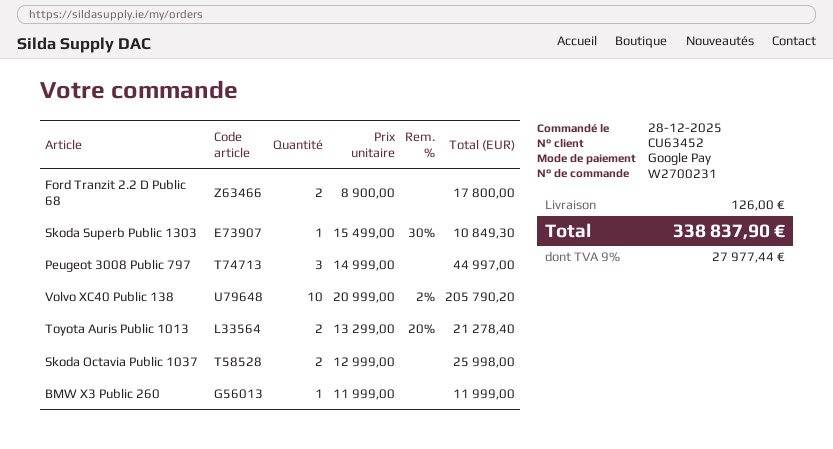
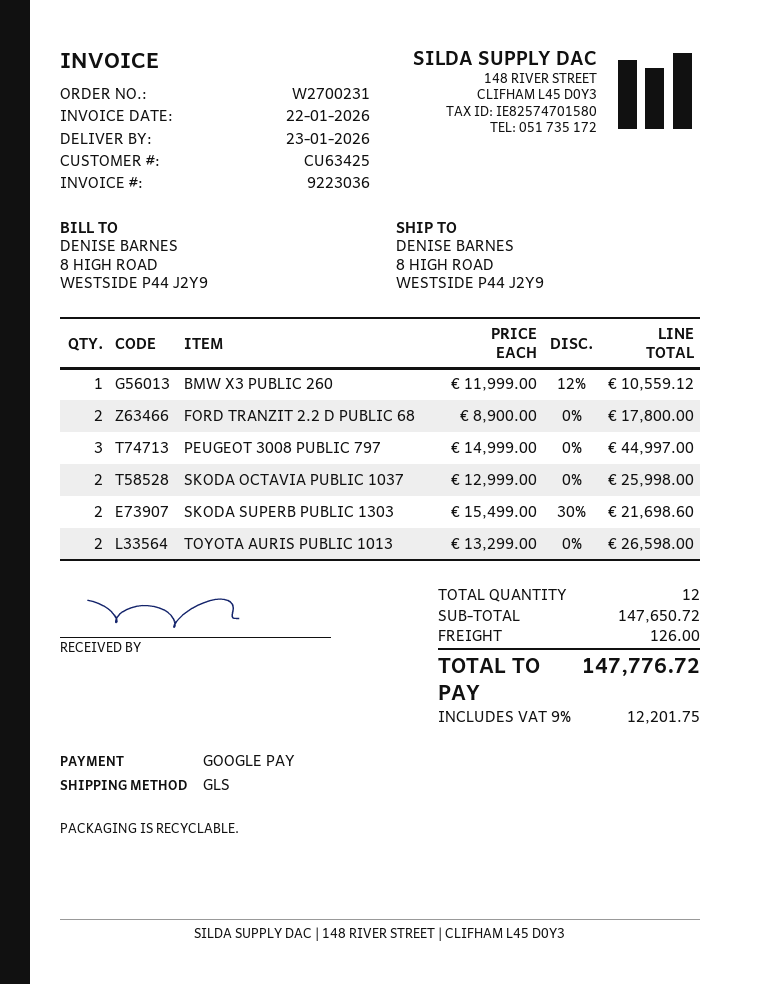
customer number: CU63452 -> CU63425
Skoda Superb Public 1303: 1 x 15499.00 - 30% = 10849.30 -> 2 x 15499.00 - 30% = 21698.60
Volvo XC40 Public 138: 10 x 20999.00 - 2% = 205790.20 -> none
Toyota Auris Public 1013: 2 x 13299.00 - 20% = 21278.40 -> 2 x 13299.00 = 26598.00
BMW X3 Public 260: 1 x 11999.00 = 11999.00 -> 1 x 11999.00 - 12% = 10559.12
tax: 9% = 27977.44 -> 9% = 12201.75
total: 338837.90 -> 147776.72

